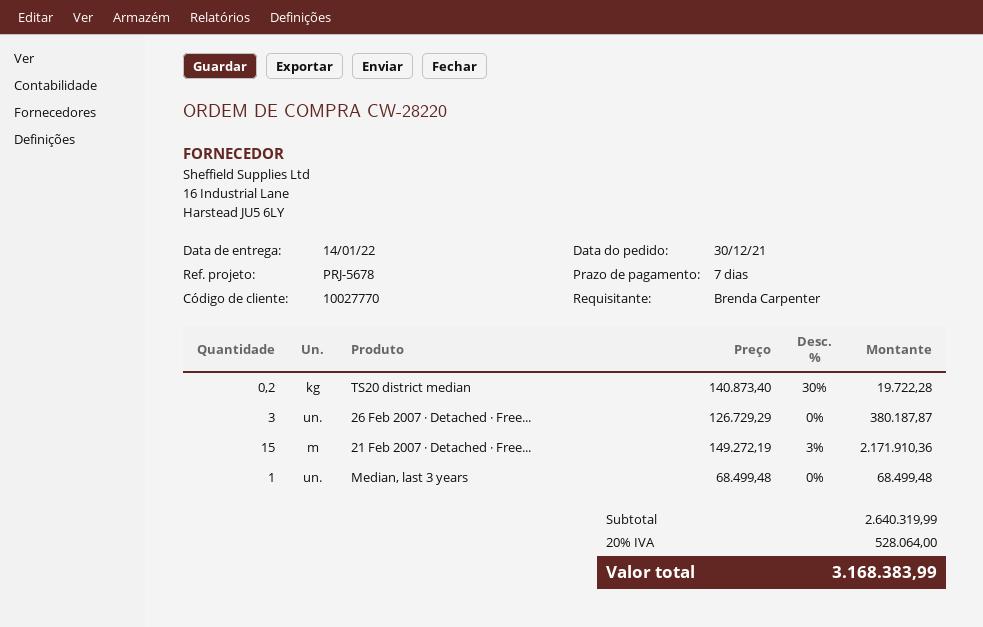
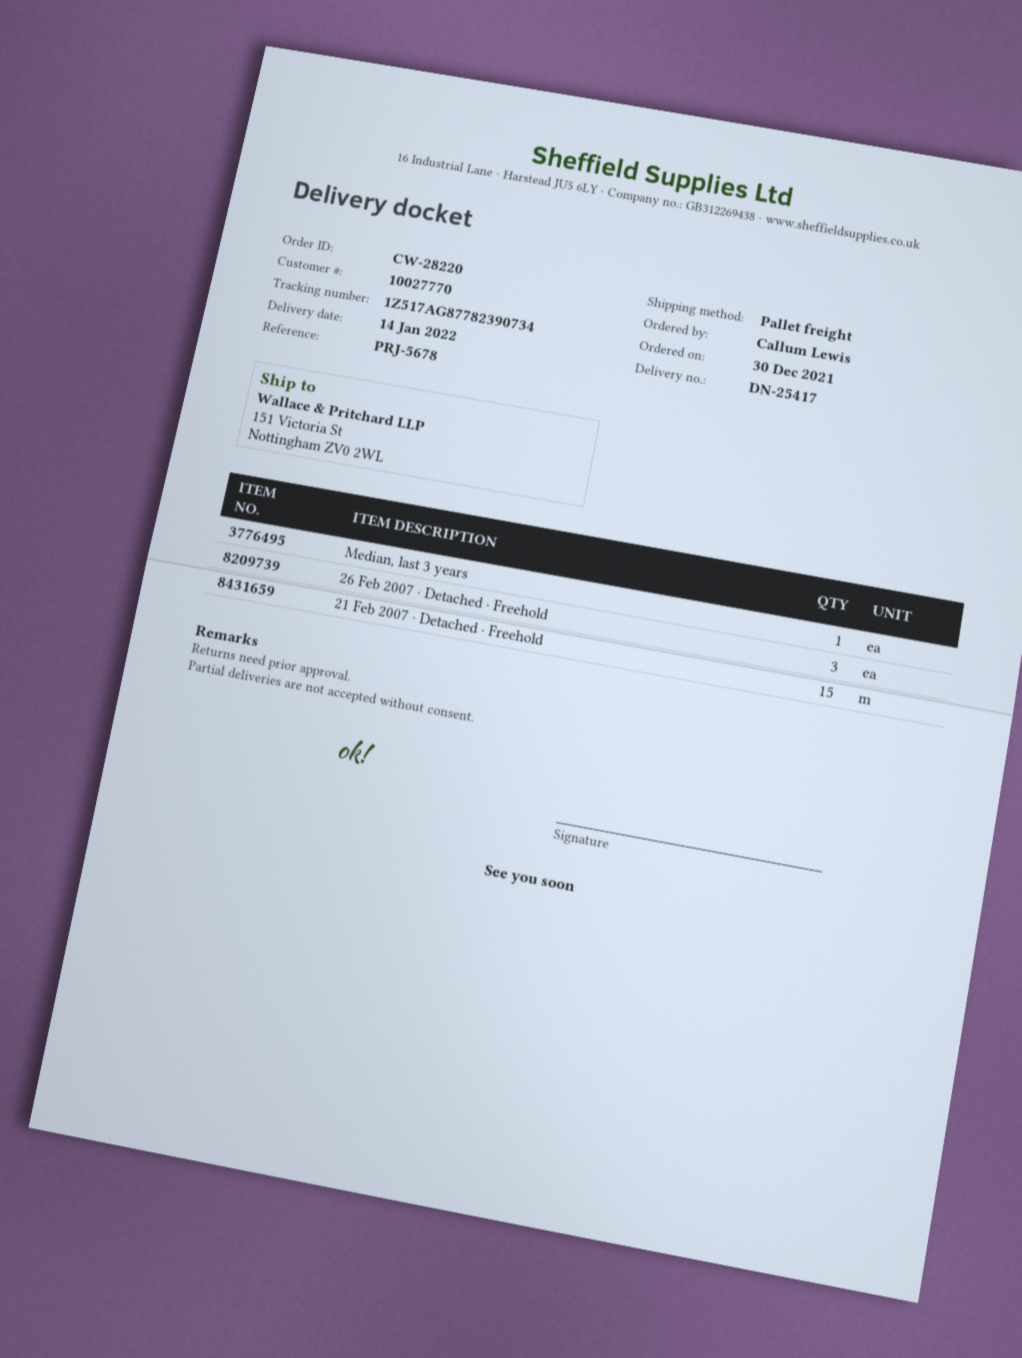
ordered by: Brenda Carpenter -> Callum Lewis
TS20 district median: 0.2 -> none

